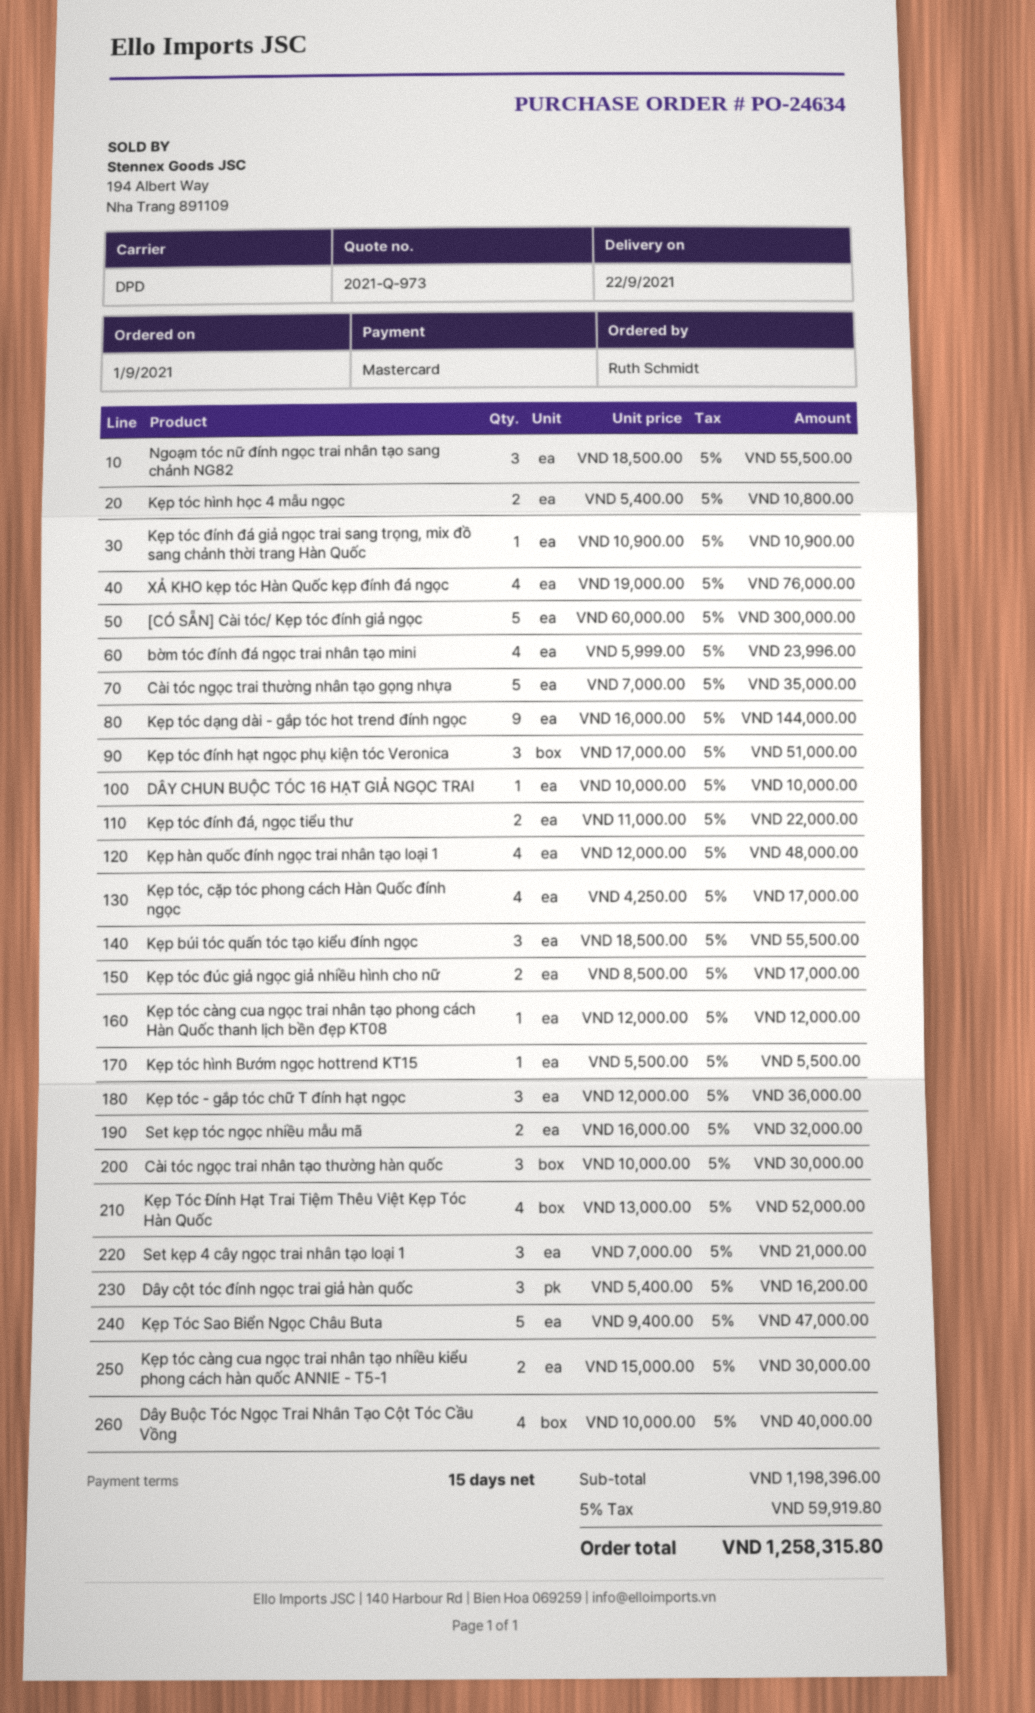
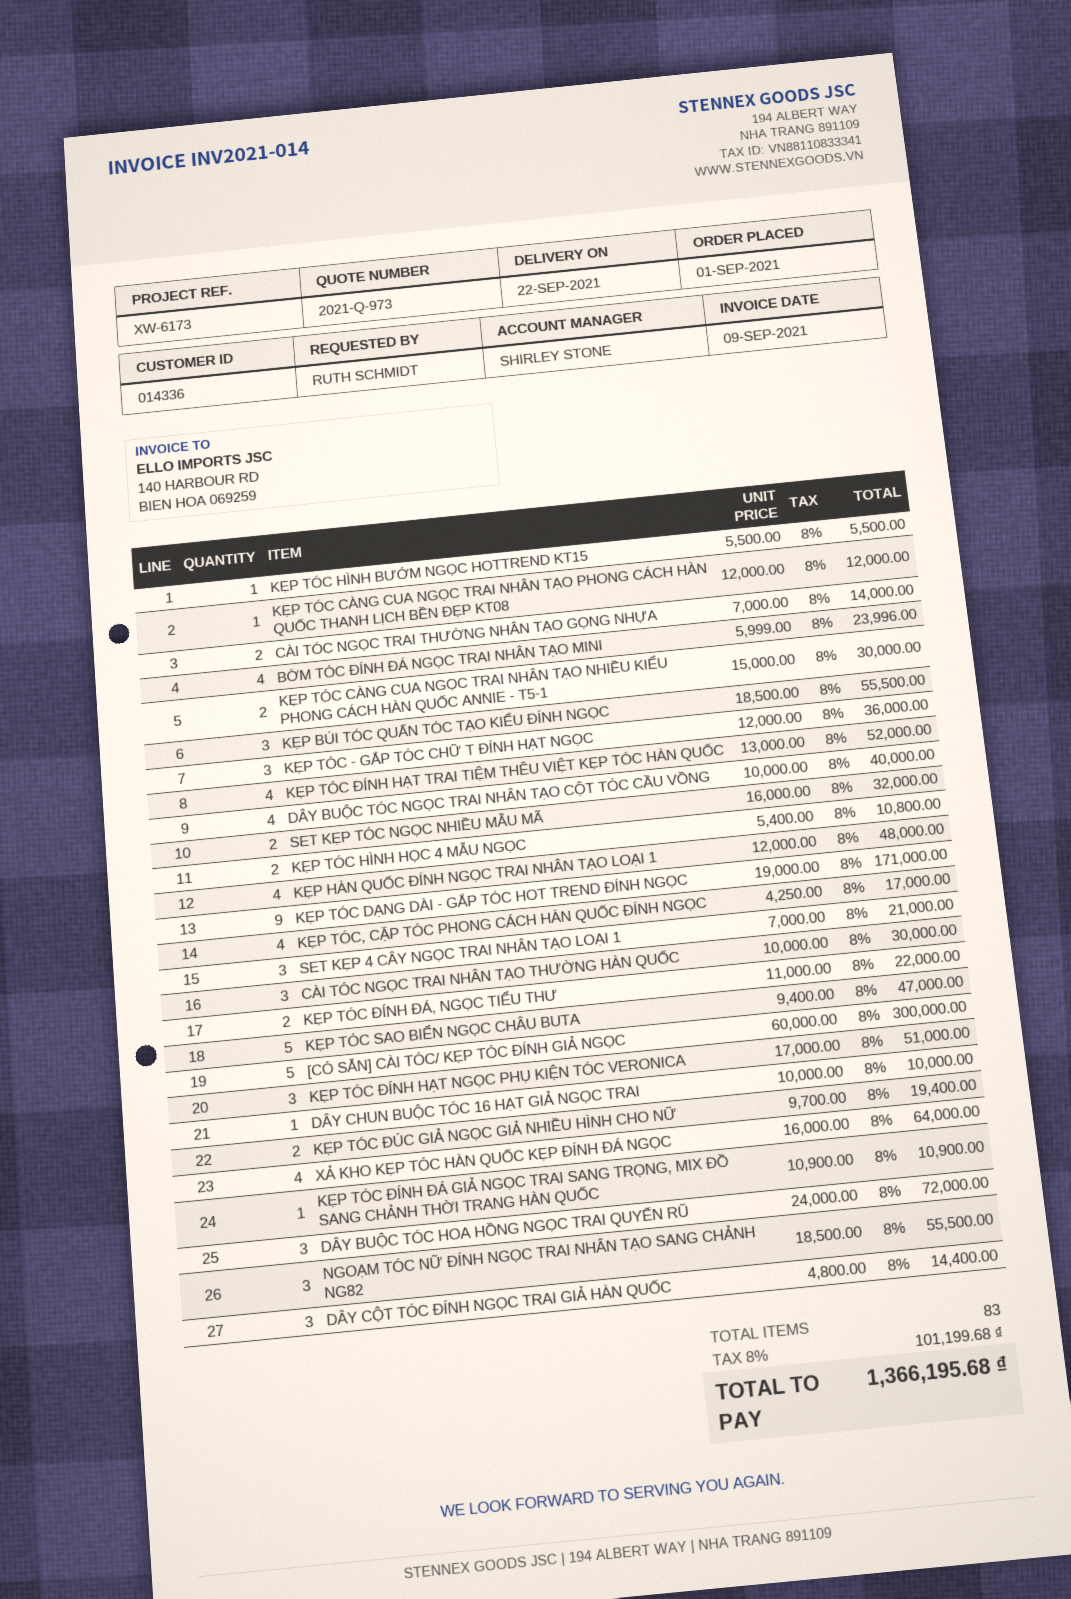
XẢ KHO kẹp tóc Hàn Quốc kẹp đính đá ngọc: 4 x 19000.00 = 76000.00 -> 4 x 16000.00 = 64000.00
Cài tóc ngọc trai thường nhân tạo gọng nhựa: 5 x 7000.00 = 35000.00 -> 2 x 7000.00 = 14000.00
Kẹp tóc dạng dài - gắp tóc hot trend đính ngọc: 9 x 16000.00 = 144000.00 -> 9 x 19000.00 = 171000.00
Kẹp tóc đúc giả ngọc giả nhiều hình cho nữ: 2 x 8500.00 = 17000.00 -> 2 x 9700.00 = 19400.00
Dây cột tóc đính ngọc trai giả hàn quốc: 3 x 5400.00 = 16200.00 -> 3 x 4800.00 = 14400.00
DÂY BUỘC TÓC HOA HỒNG NGỌC TRAI QUYẾN RŨ: none -> 3 x 24000.00 = 72000.00
tax: 5% = 59919.80 -> 8% = 101199.68
total: 1258315.80 -> 1366195.68

